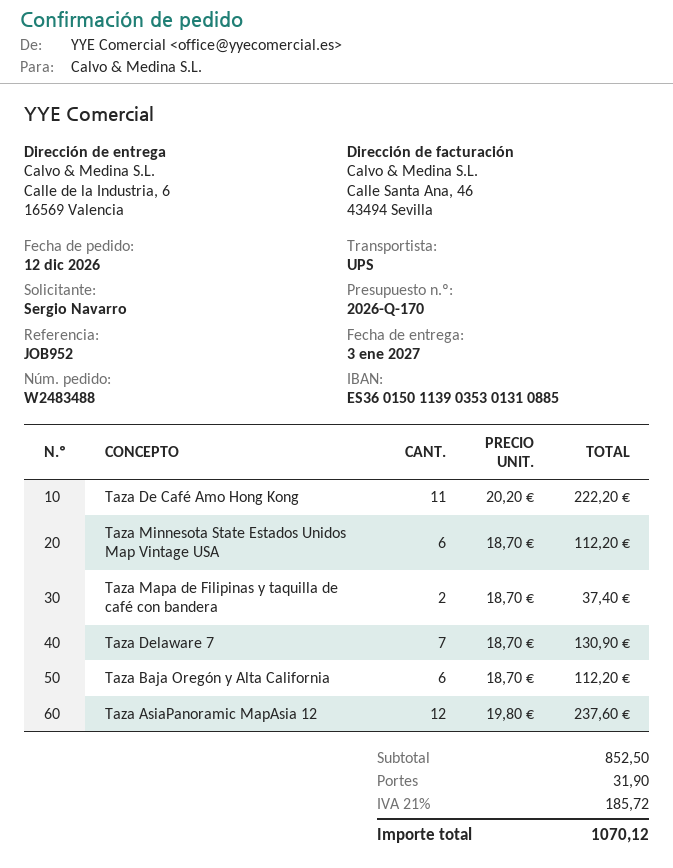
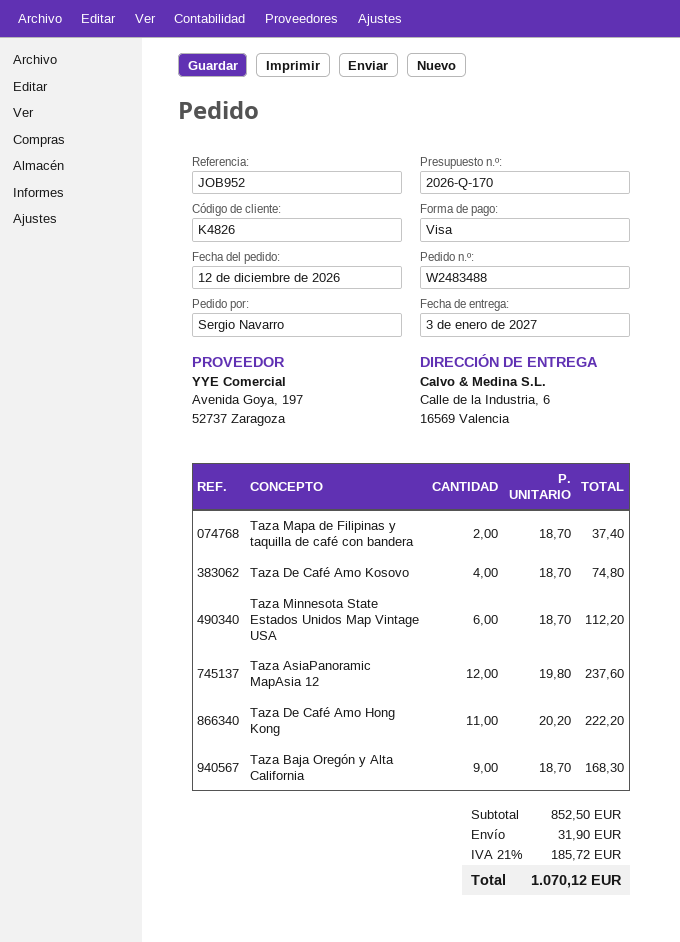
Taza Delaware 7: 7 x 18.70 = 130.90 -> none
Taza Baja Oregón y Alta California: 6 x 18.70 = 112.20 -> 9 x 18.70 = 168.30
Taza De Café Amo Kosovo: none -> 4 x 18.70 = 74.80

